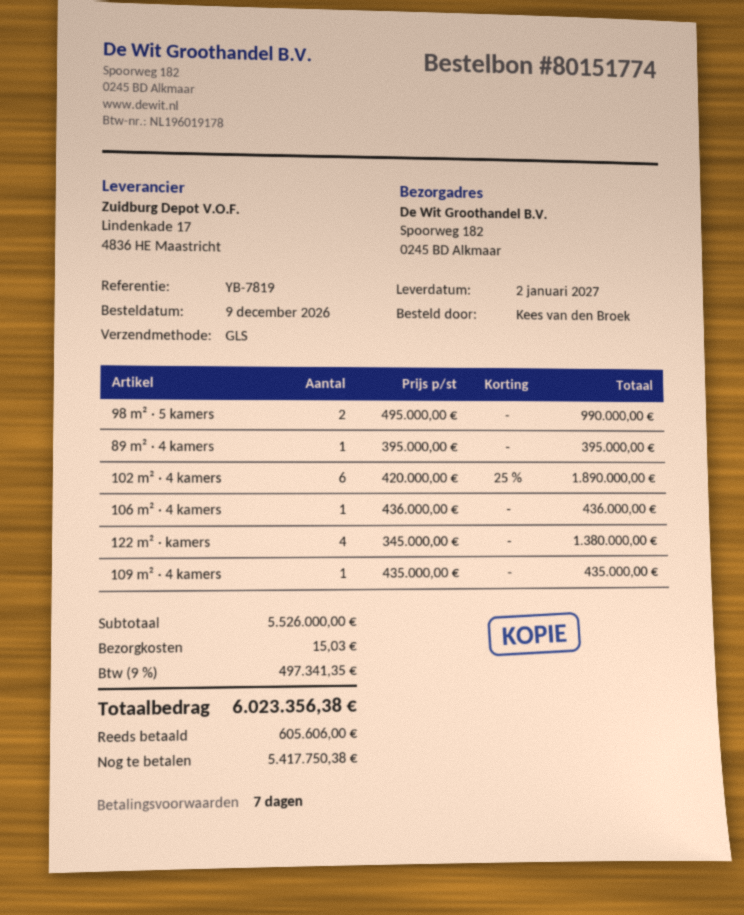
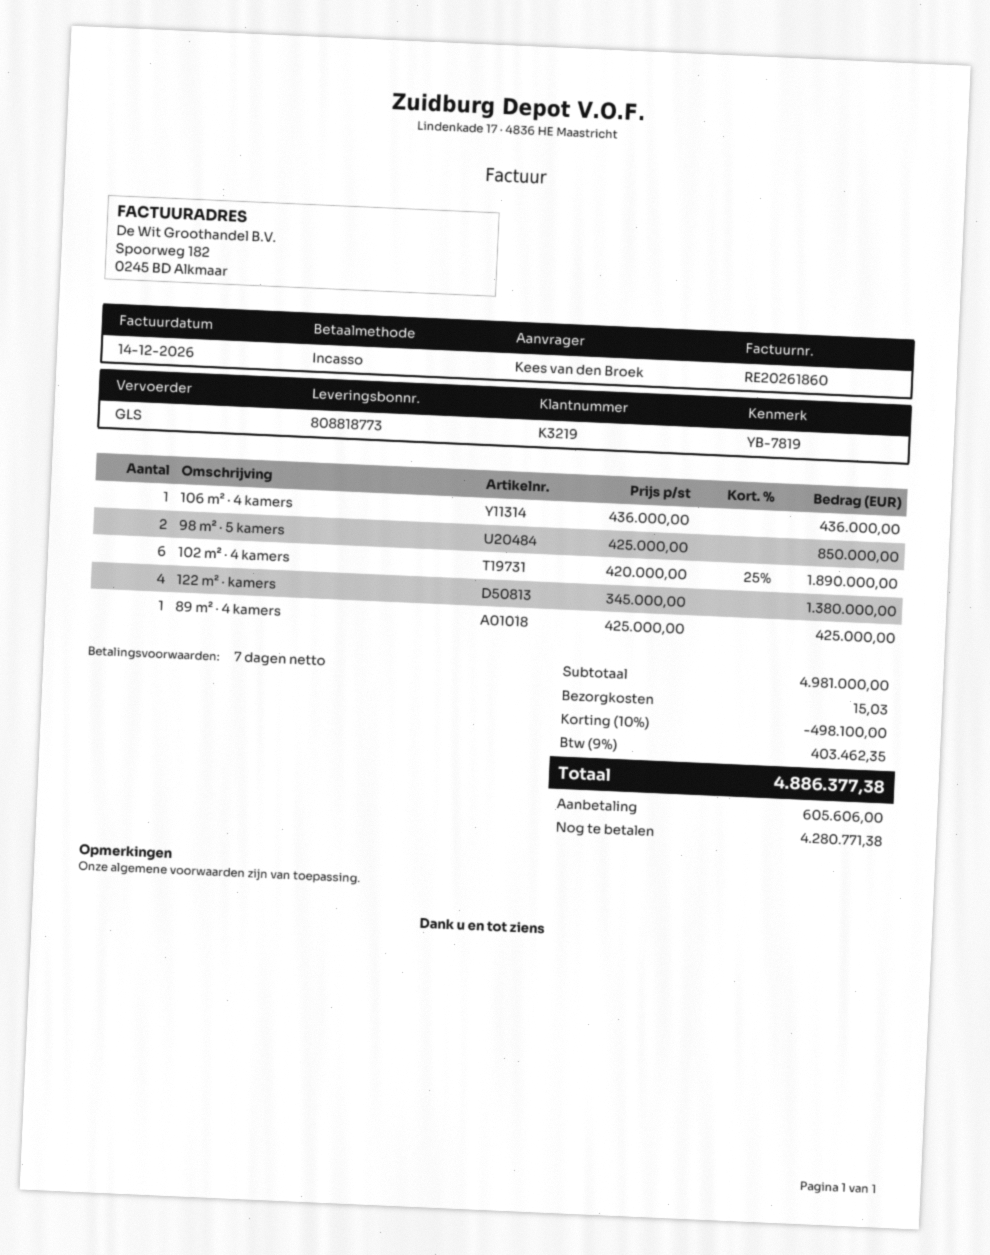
98 m² · 5 kamers: 2 x 495000.00 = 990000.00 -> 2 x 425000.00 = 850000.00
89 m² · 4 kamers: 1 x 395000.00 = 395000.00 -> 1 x 425000.00 = 425000.00
109 m² · 4 kamers: 1 x 435000.00 = 435000.00 -> none
subtotal: 5526000.00 -> 4981000.00
discount: none -> 10% = 498100.00
tax: 9% = 497341.35 -> 9% = 403462.35
total: 6023356.38 -> 4886377.38
balance: 5417750.38 -> 4280771.38

